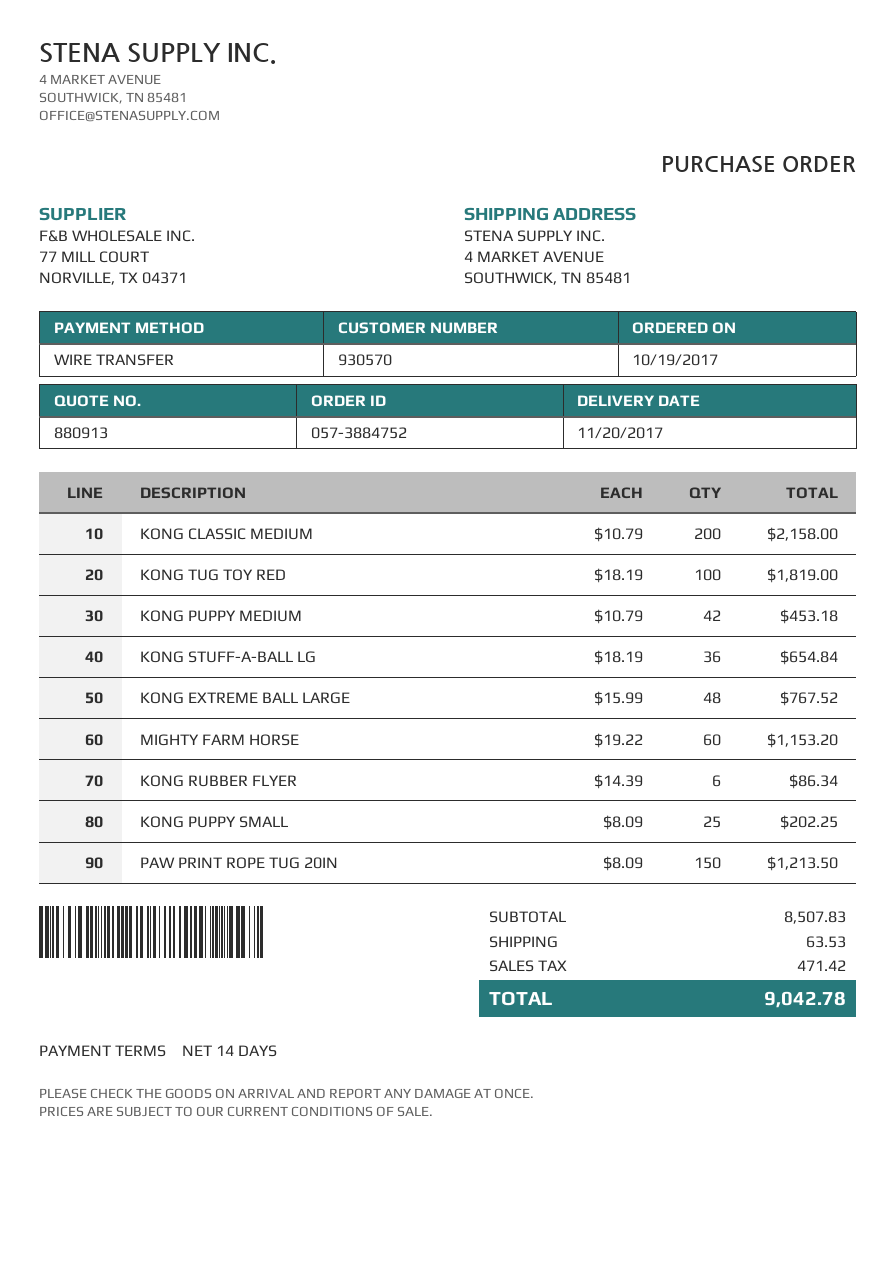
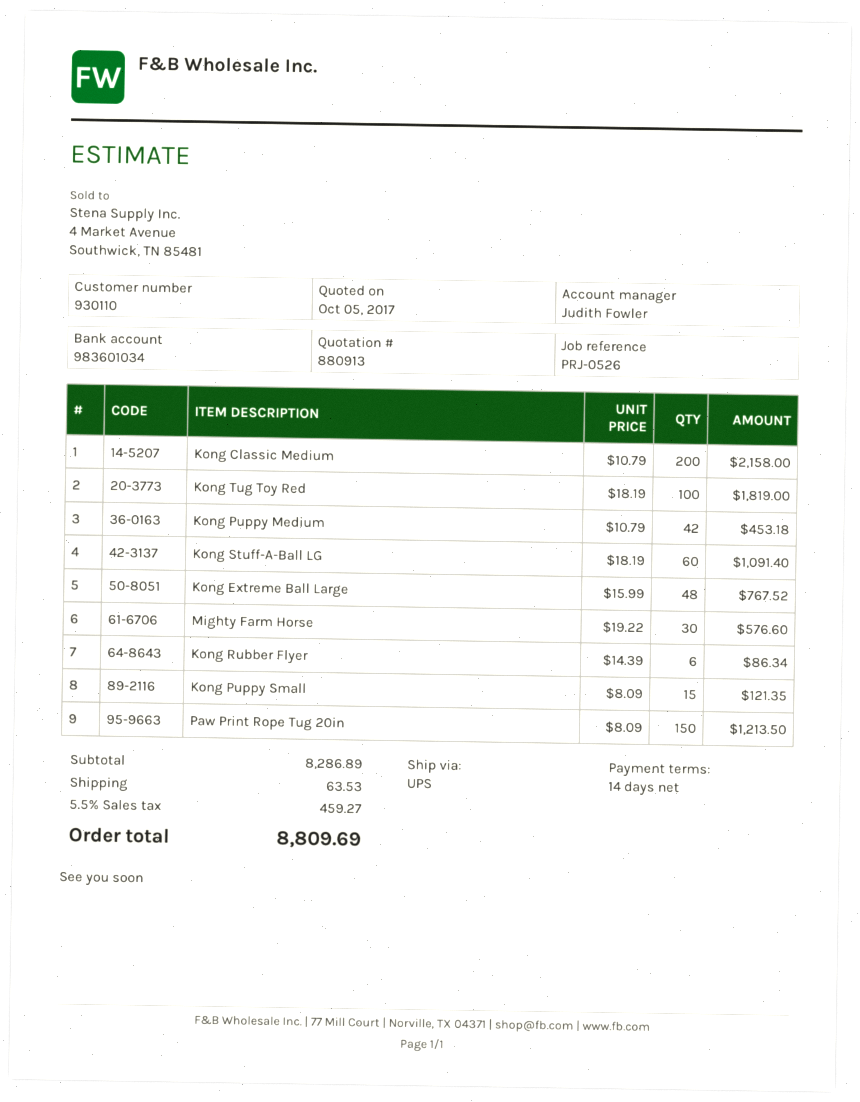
customer number: 930570 -> 930110
KONG STUFF-A-BALL LG: 36 x 18.19 = 654.84 -> 60 x 18.19 = 1091.40
MIGHTY FARM HORSE: 60 x 19.22 = 1153.20 -> 30 x 19.22 = 576.60
KONG PUPPY SMALL: 25 x 8.09 = 202.25 -> 15 x 8.09 = 121.35
subtotal: 8507.83 -> 8286.89
tax: 471.42 -> 459.27
total: 9042.78 -> 8809.69

